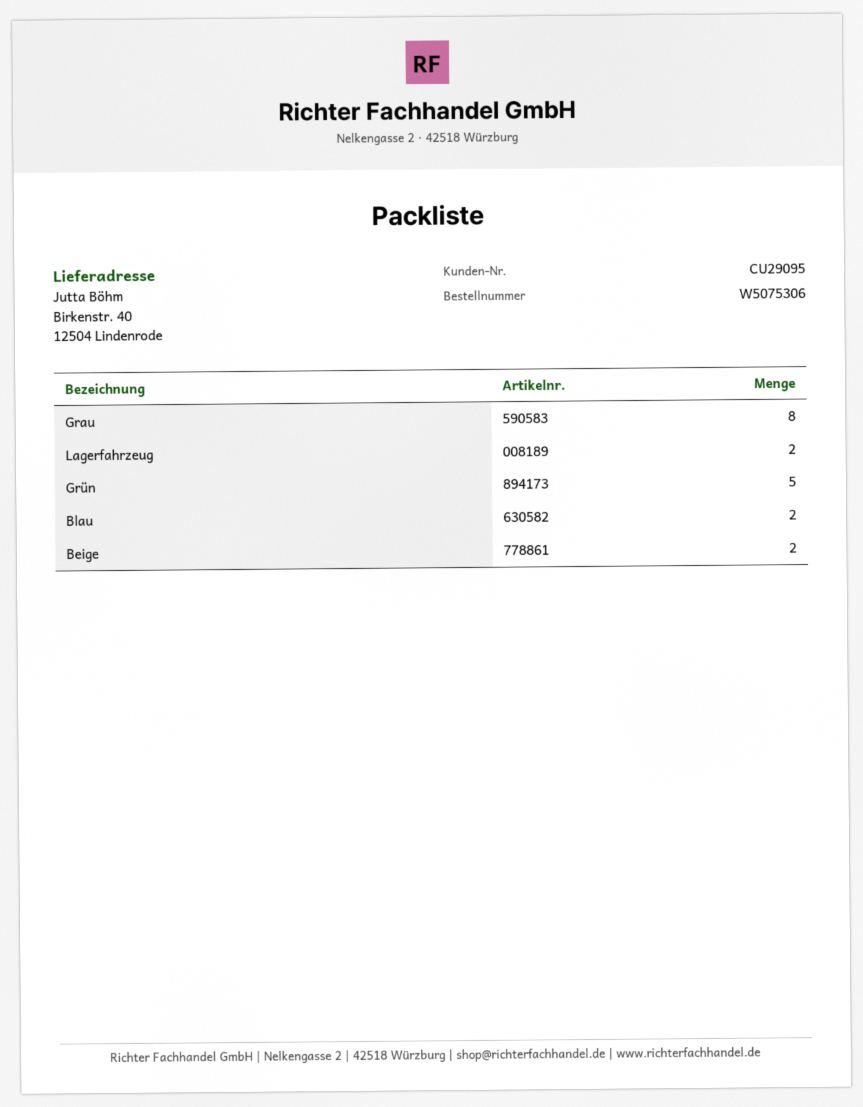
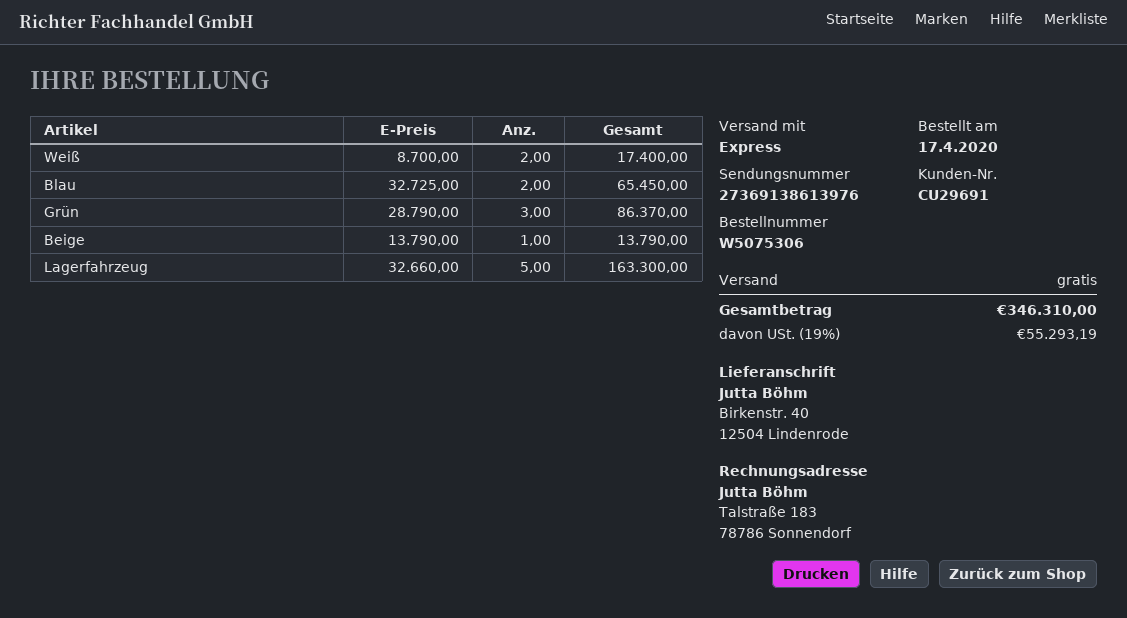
customer number: CU29095 -> CU29691
Grau: 8 -> none
Lagerfahrzeug: 2 -> 5
Grün: 5 -> 3
Beige: 2 -> 1
Weiß: none -> 2

